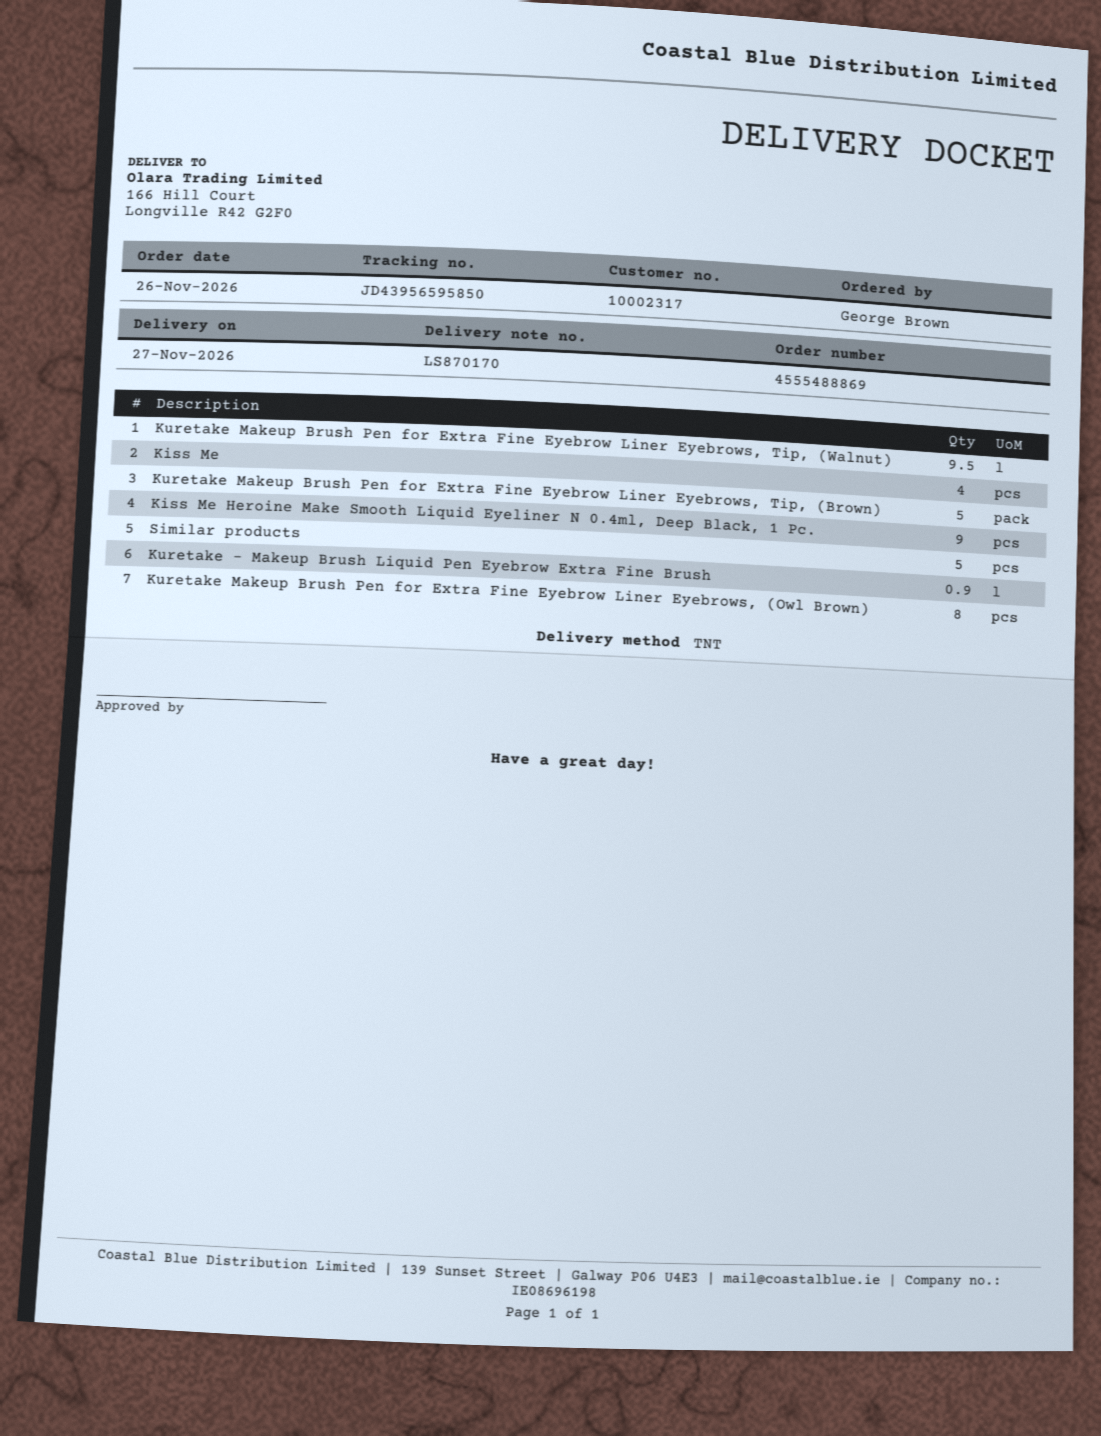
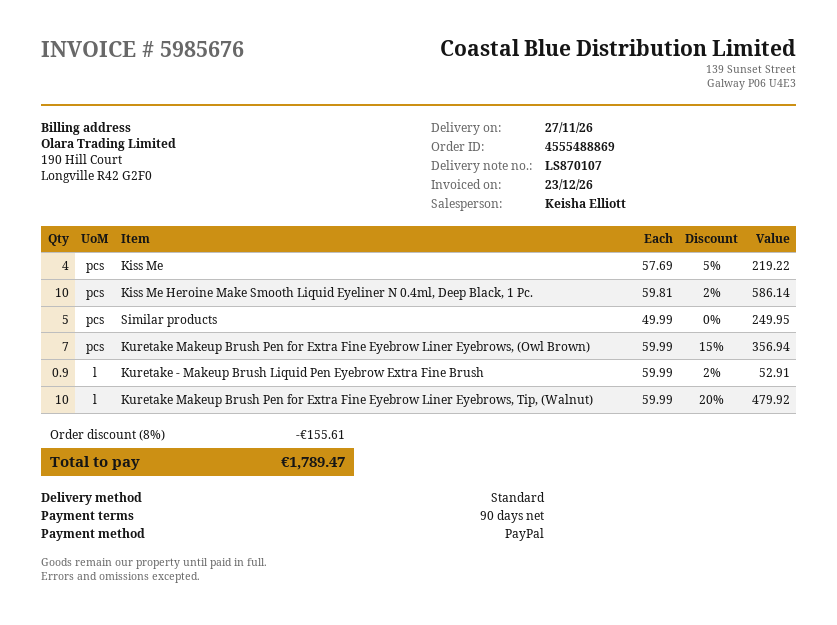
delivery note number: LS870170 -> LS870107
shipping method: TNT -> standard
Kuretake Makeup Brush Pen for Extra Fine Eyebrow Liner Eyebrows, Tip, (Walnut): 9.5 -> 10
Kuretake Makeup Brush Pen for Extra Fine Eyebrow Liner Eyebrows, Tip, (Brown): 5 -> none
Kiss Me Heroine Make Smooth Liquid Eyeliner N 0.4ml, Deep Black, 1 Pc.: 9 -> 10
Kuretake Makeup Brush Pen for Extra Fine Eyebrow Liner Eyebrows, (Owl Brown): 8 -> 7

